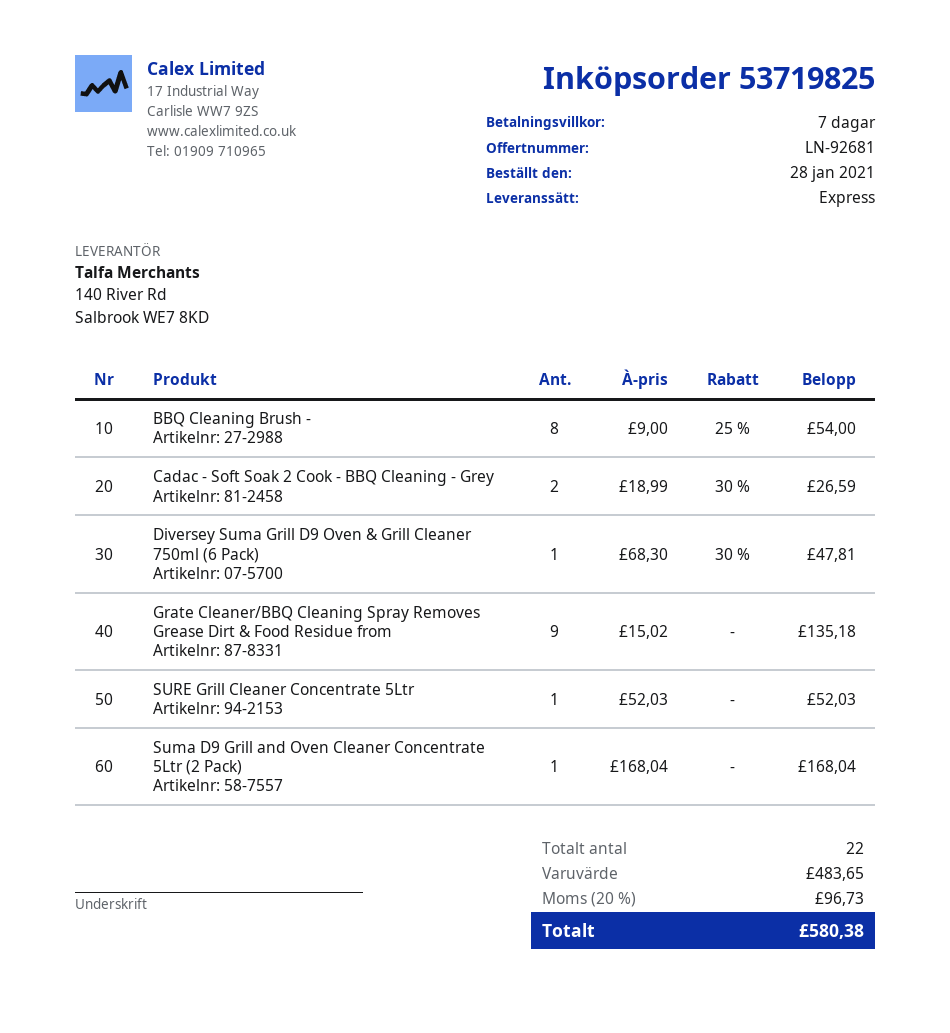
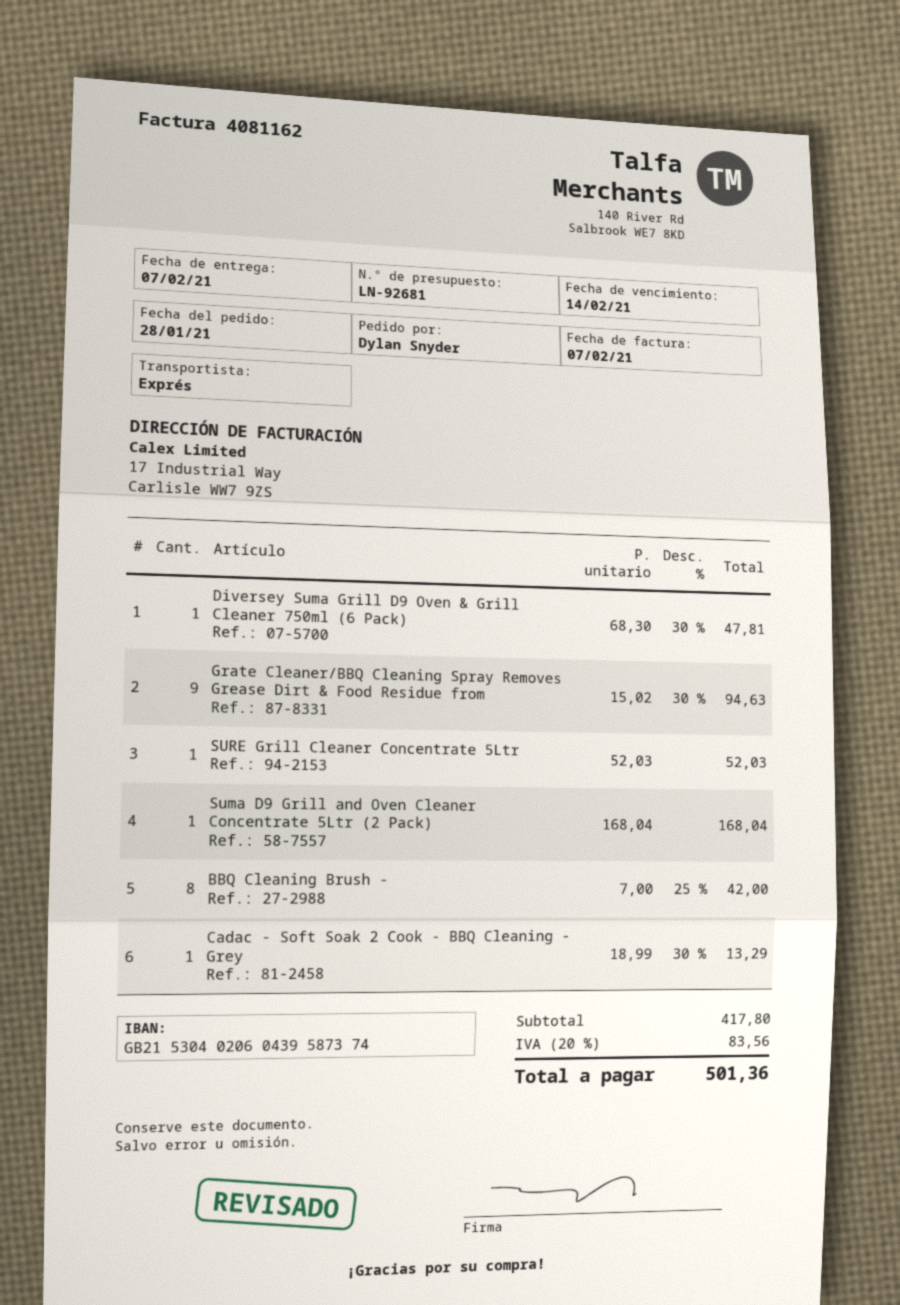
BBQ Cleaning Brush -: 8 x 9.00 - 25% = 54.00 -> 8 x 7.00 - 25% = 42.00
Cadac - Soft Soak 2 Cook - BBQ Cleaning - Grey: 2 x 18.99 - 30% = 26.59 -> 1 x 18.99 - 30% = 13.29
Grate Cleaner/BBQ Cleaning Spray Removes Grease Dirt & Food Residue from: 9 x 15.02 = 135.18 -> 9 x 15.02 - 30% = 94.63
subtotal: 483.65 -> 417.80
tax: 20% = 96.73 -> 20% = 83.56
total: 580.38 -> 501.36

